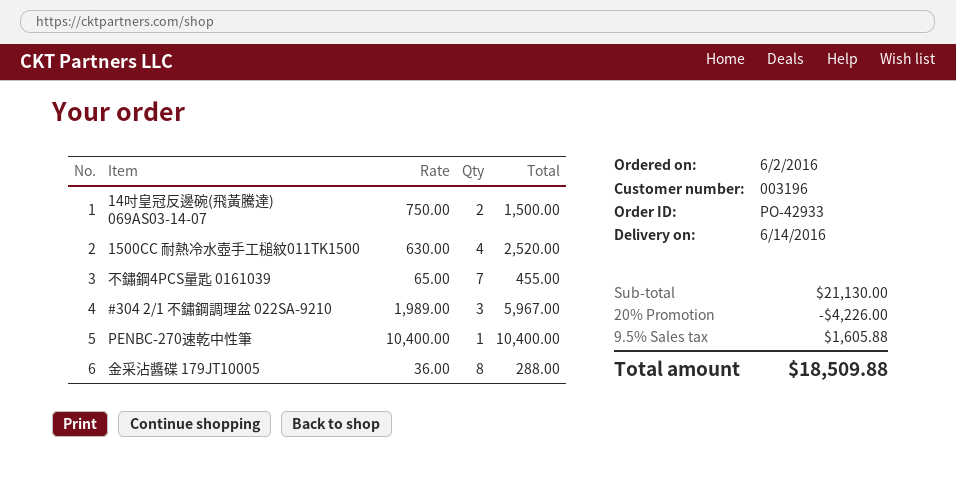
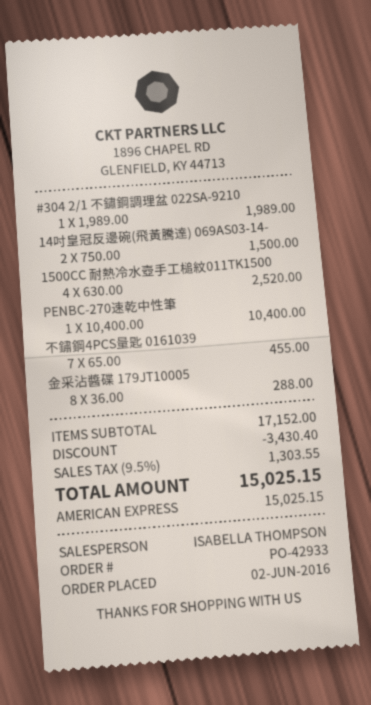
#304 2/1 不鏽鋼調理盆 022SA-9210: 3 x 1989.00 = 5967.00 -> 1 x 1989.00 = 1989.00
subtotal: 21130.00 -> 17152.00
discount: 4226.00 -> 3430.40
tax: 9.5% = 1605.88 -> 9.5% = 1303.55
total: 18509.88 -> 15025.15

